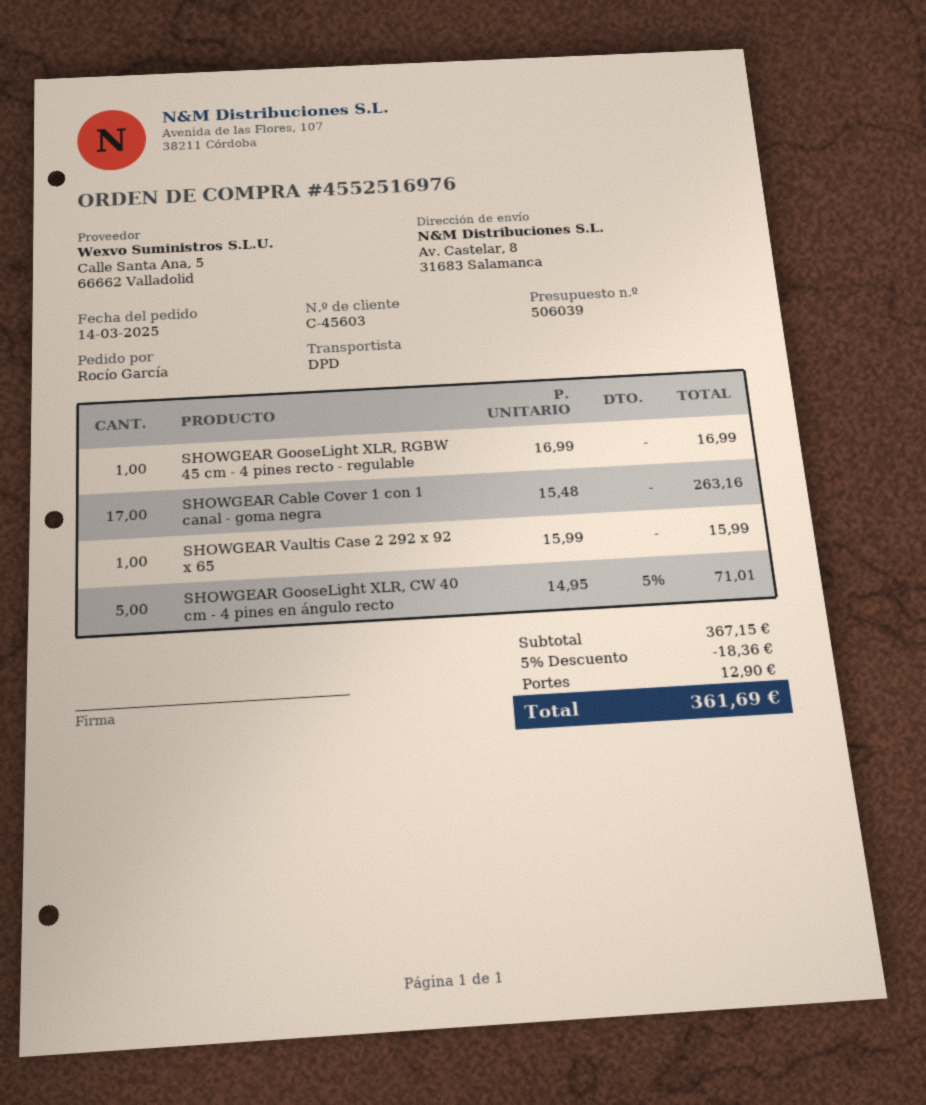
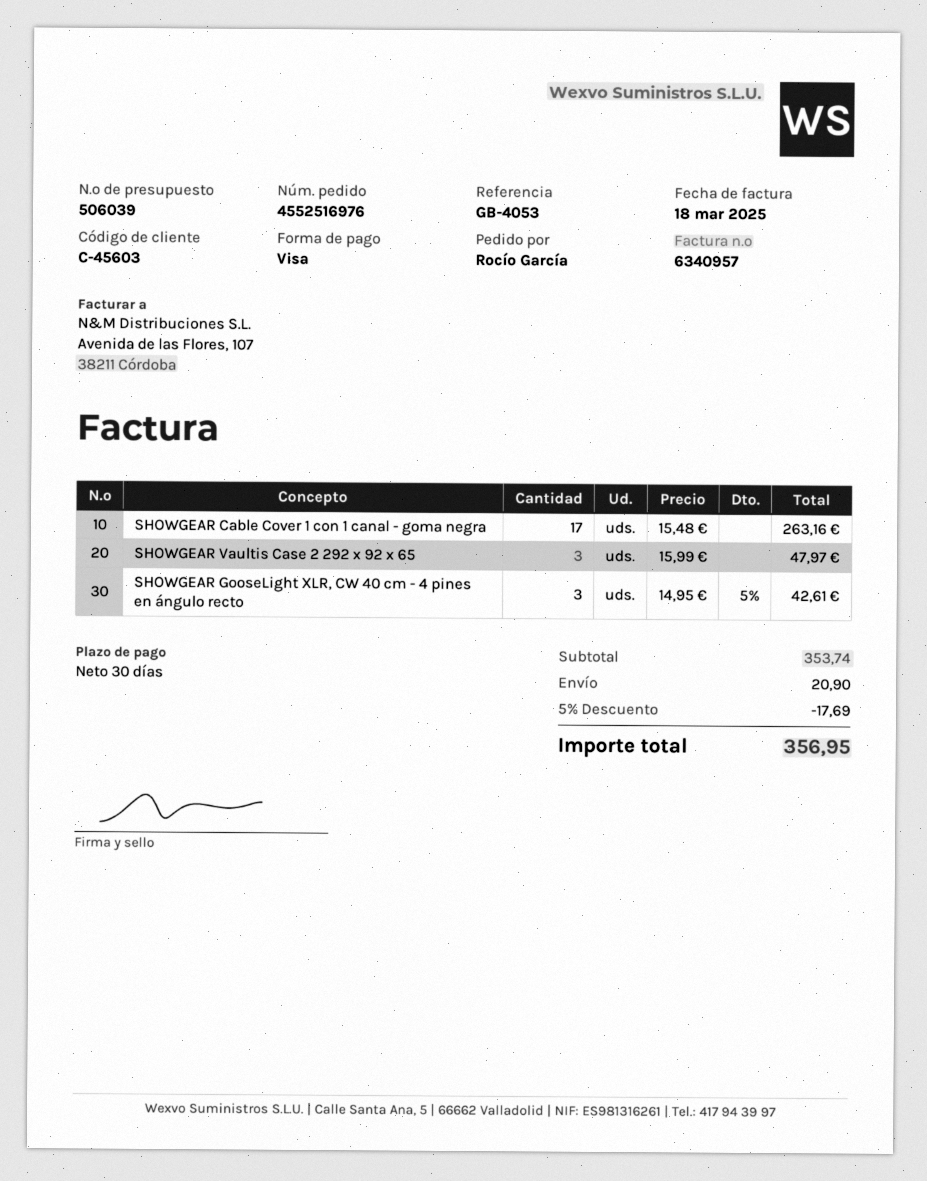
SHOWGEAR GooseLight XLR, RGBW 45 cm - 4 pines recto - regulable: 1 x 16.99 = 16.99 -> none
SHOWGEAR Vaultis Case 2 292 x 92 x 65: 1 x 15.99 = 15.99 -> 3 x 15.99 = 47.97
SHOWGEAR GooseLight XLR, CW 40 cm - 4 pines en ángulo recto: 5 x 14.95 - 5% = 71.01 -> 3 x 14.95 - 5% = 42.61
subtotal: 367.15 -> 353.74
discount: 5% = 18.36 -> 5% = 17.69
shipping: 12.90 -> 20.90
total: 361.69 -> 356.95

